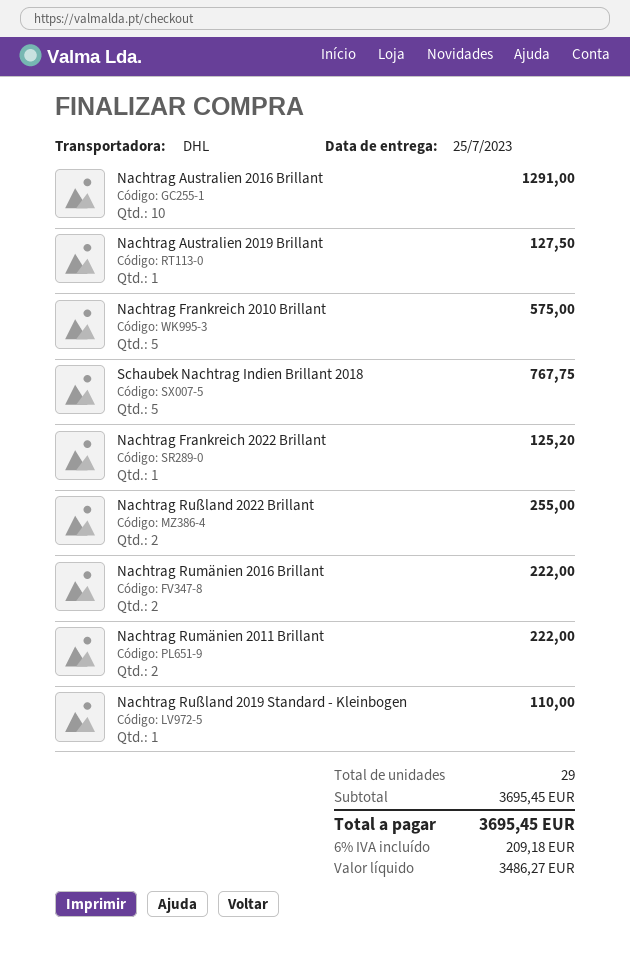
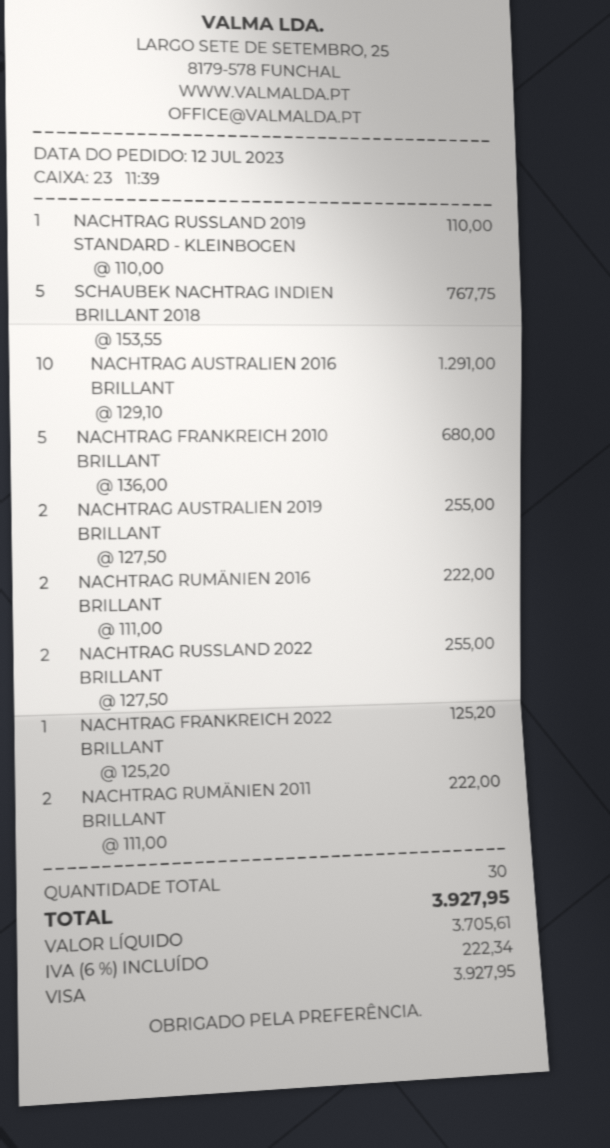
Nachtrag Australien 2019 Brillant: 1 for 127.50 -> 2 for 255.00
Nachtrag Frankreich 2010 Brillant: 5 for 575.00 -> 5 for 680.00
total quantity: 29 -> 30
net: 3486.27 -> 3705.61
tax: 6% = 209.18 -> 6% = 222.34
total: 3695.45 -> 3927.95

